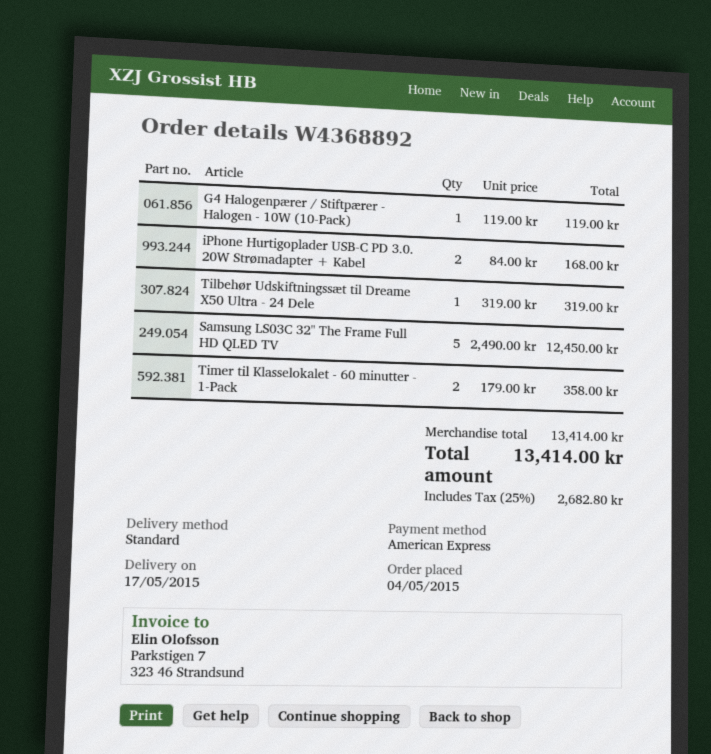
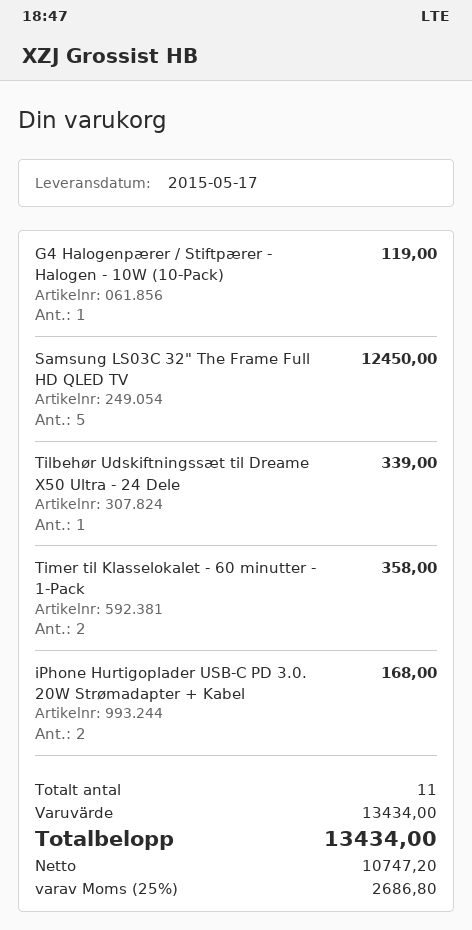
Tilbehør Udskiftningssæt til Dreame X50 Ultra - 24 Dele: 1 for 319.00 -> 1 for 339.00
subtotal: 13414.00 -> 13434.00
tax: 25% = 2682.80 -> 25% = 2686.80
total: 13414.00 -> 13434.00

